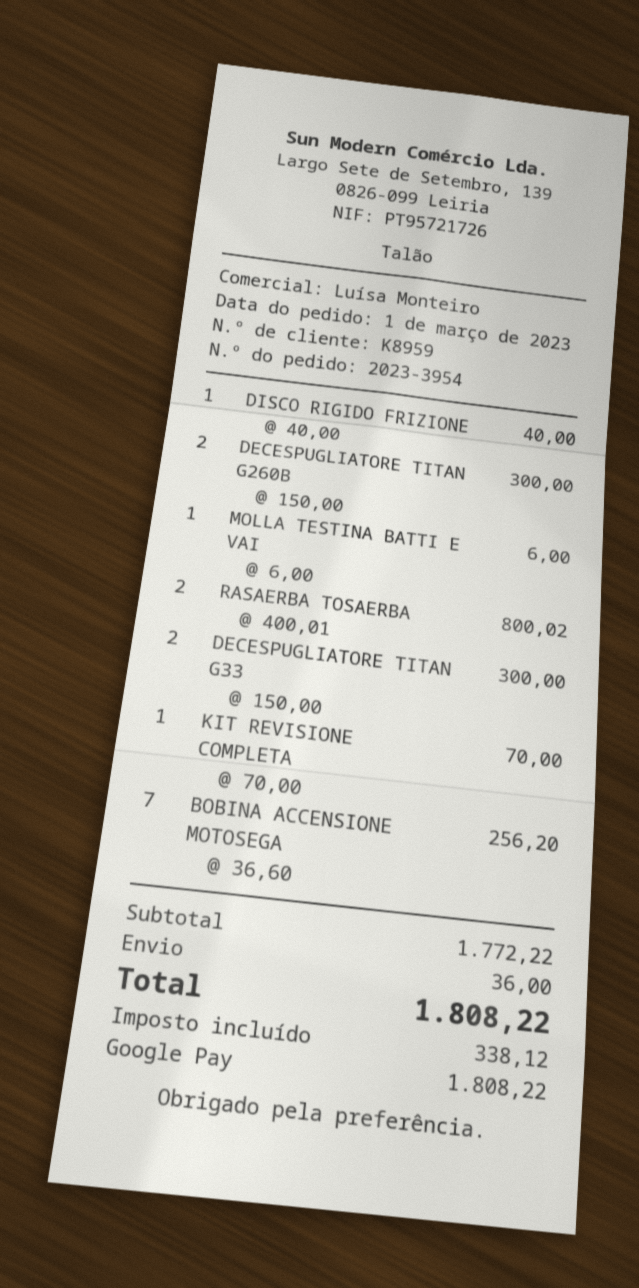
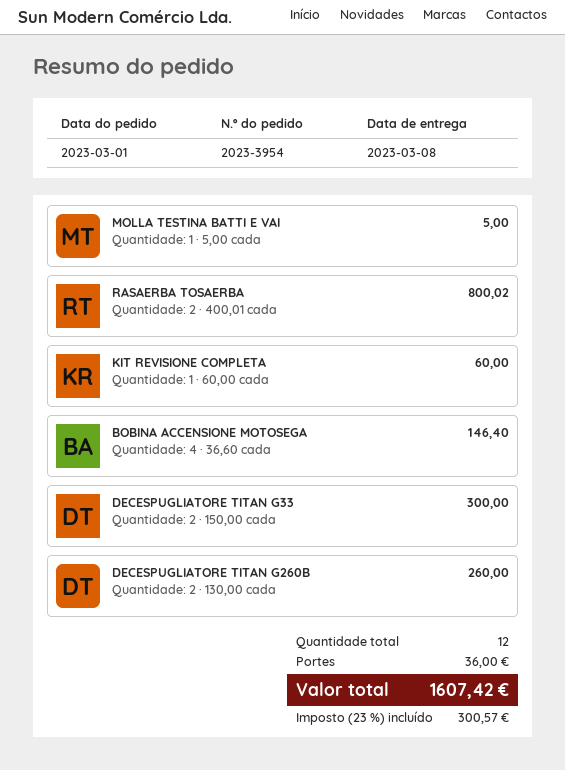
DISCO RIGIDO FRIZIONE: 1 x 40.00 = 40.00 -> none
DECESPUGLIATORE TITAN G260B: 2 x 150.00 = 300.00 -> 2 x 130.00 = 260.00
MOLLA TESTINA BATTI E VAI: 1 x 6.00 = 6.00 -> 1 x 5.00 = 5.00
KIT REVISIONE COMPLETA: 1 x 70.00 = 70.00 -> 1 x 60.00 = 60.00
BOBINA ACCENSIONE MOTOSEGA: 7 x 36.60 = 256.20 -> 4 x 36.60 = 146.40
tax: 338.12 -> 300.57
total: 1808.22 -> 1607.42

